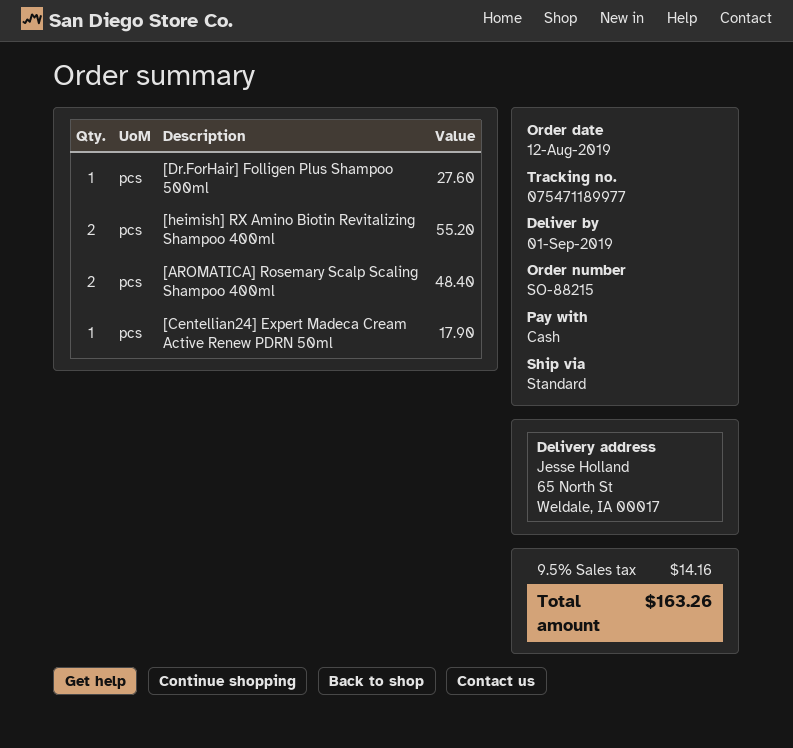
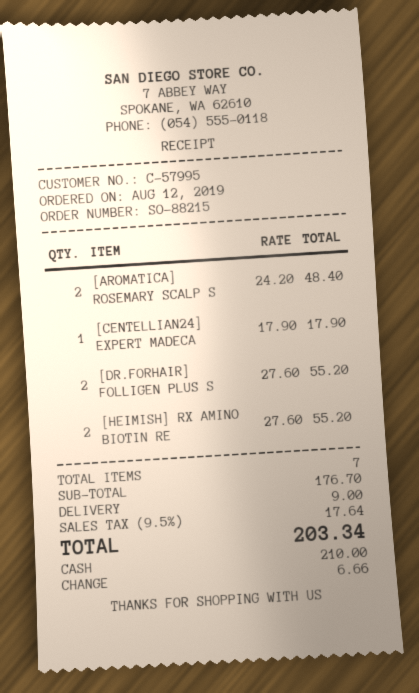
[Dr.ForHair] Folligen Plus Shampoo 500ml: 1 for 27.60 -> 2 for 55.20
shipping: none -> 9.00
tax: 9.5% = 14.16 -> 9.5% = 17.64
total: 163.26 -> 203.34

